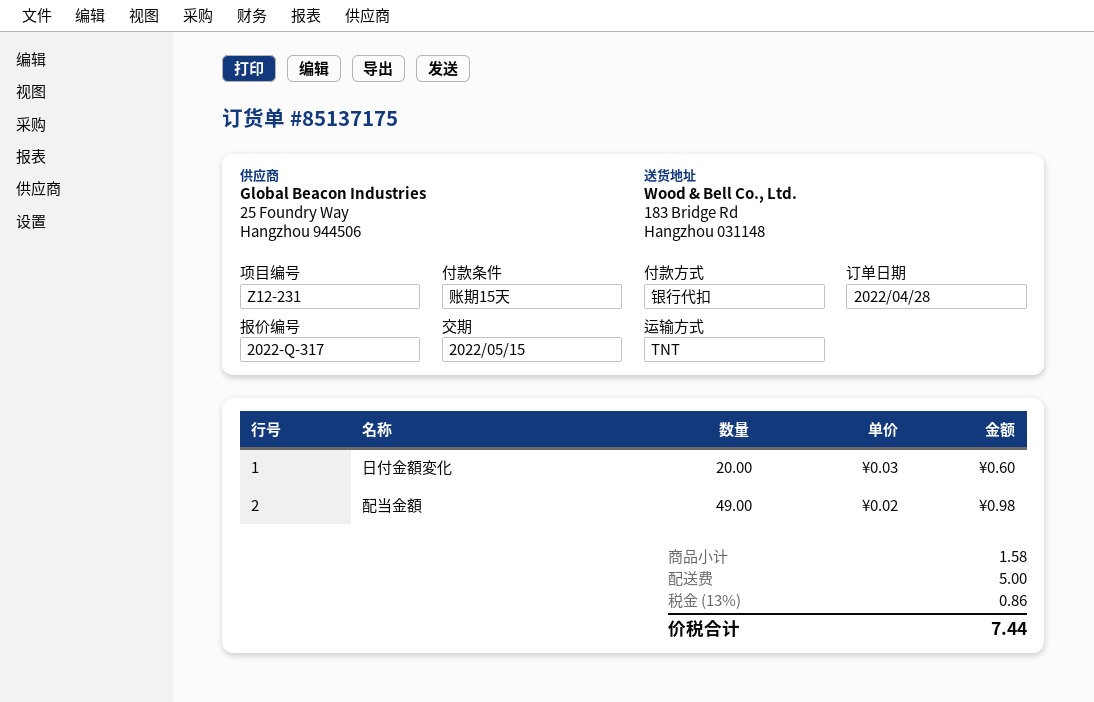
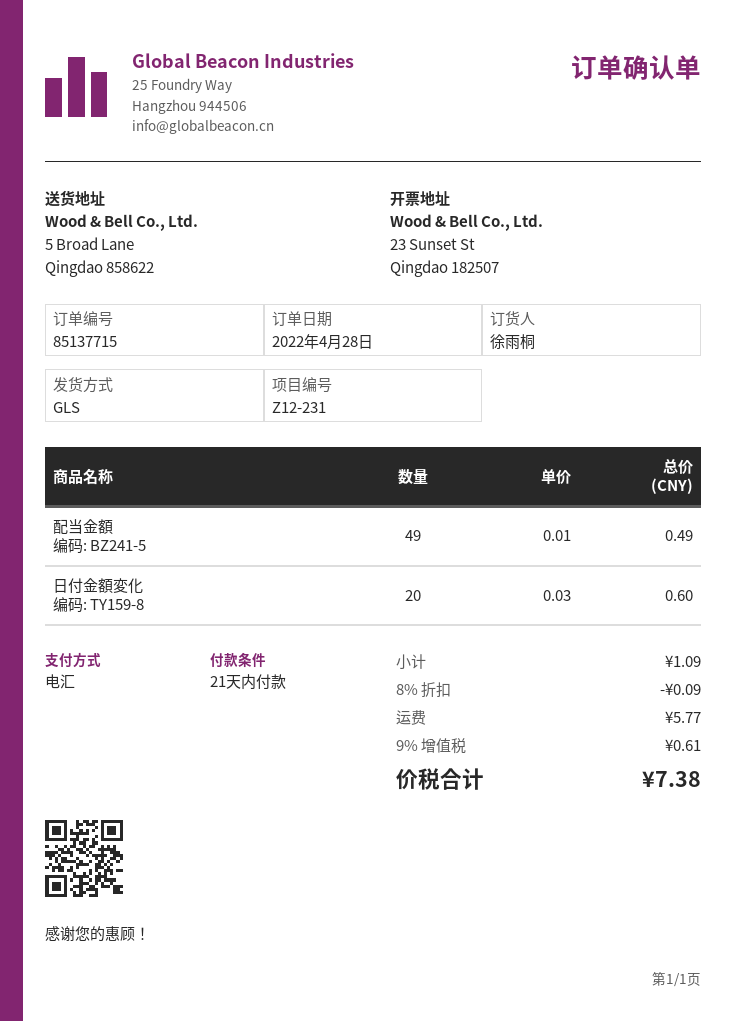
order number: 85137175 -> 85137715
payment terms: 15 days -> 21 days
payment method: direct debit -> bank transfer
shipping method: TNT -> GLS
ship to: 183 Bridge Rd, Hangzhou 031148 -> 5 Broad Lane, Qingdao 858622
配当金額: 49 x 0.02 = 0.98 -> 49 x 0.01 = 0.49
subtotal: 1.58 -> 1.09
discount: none -> 8% = 0.09
shipping: 5.00 -> 5.77
tax: 13% = 0.86 -> 9% = 0.61
total: 7.44 -> 7.38

